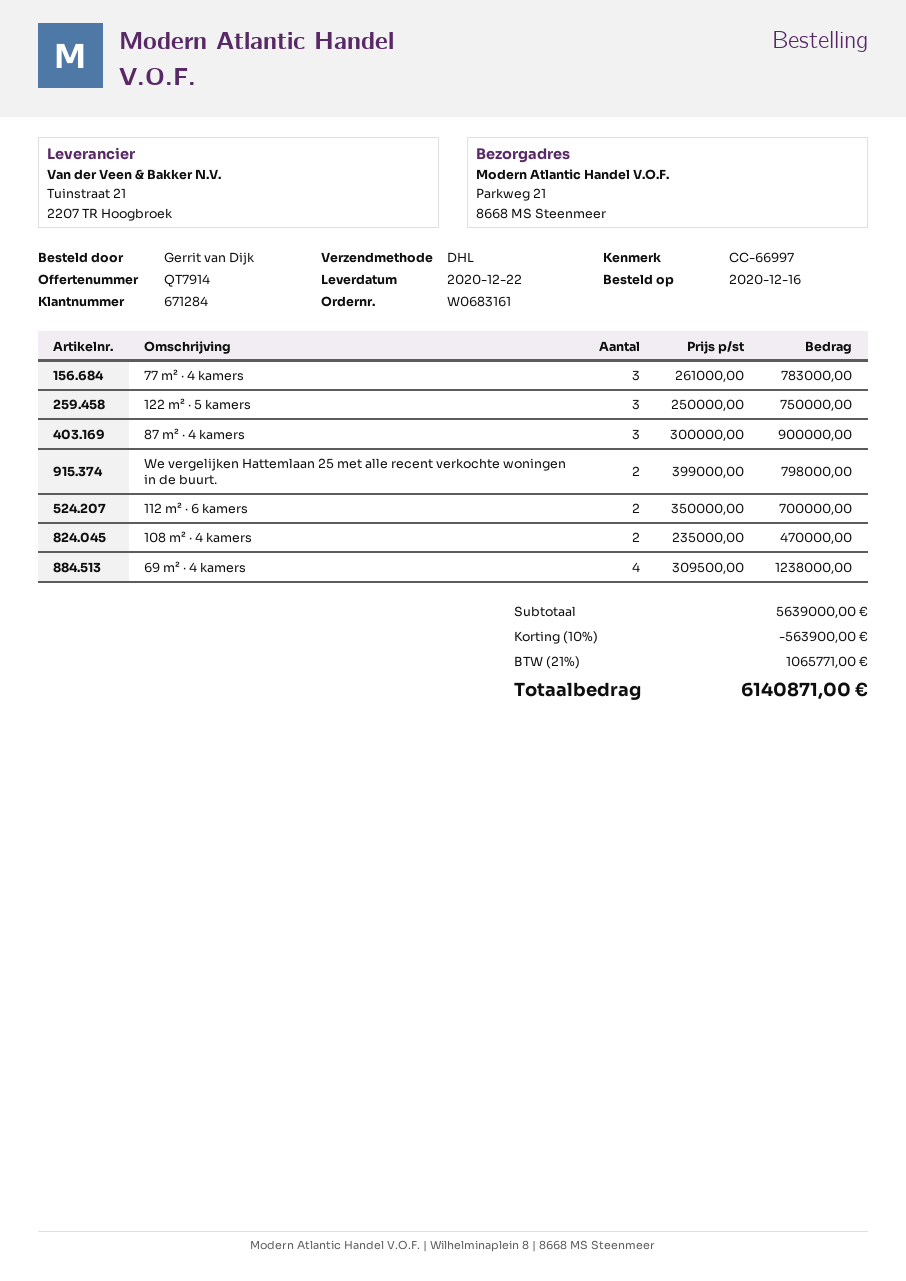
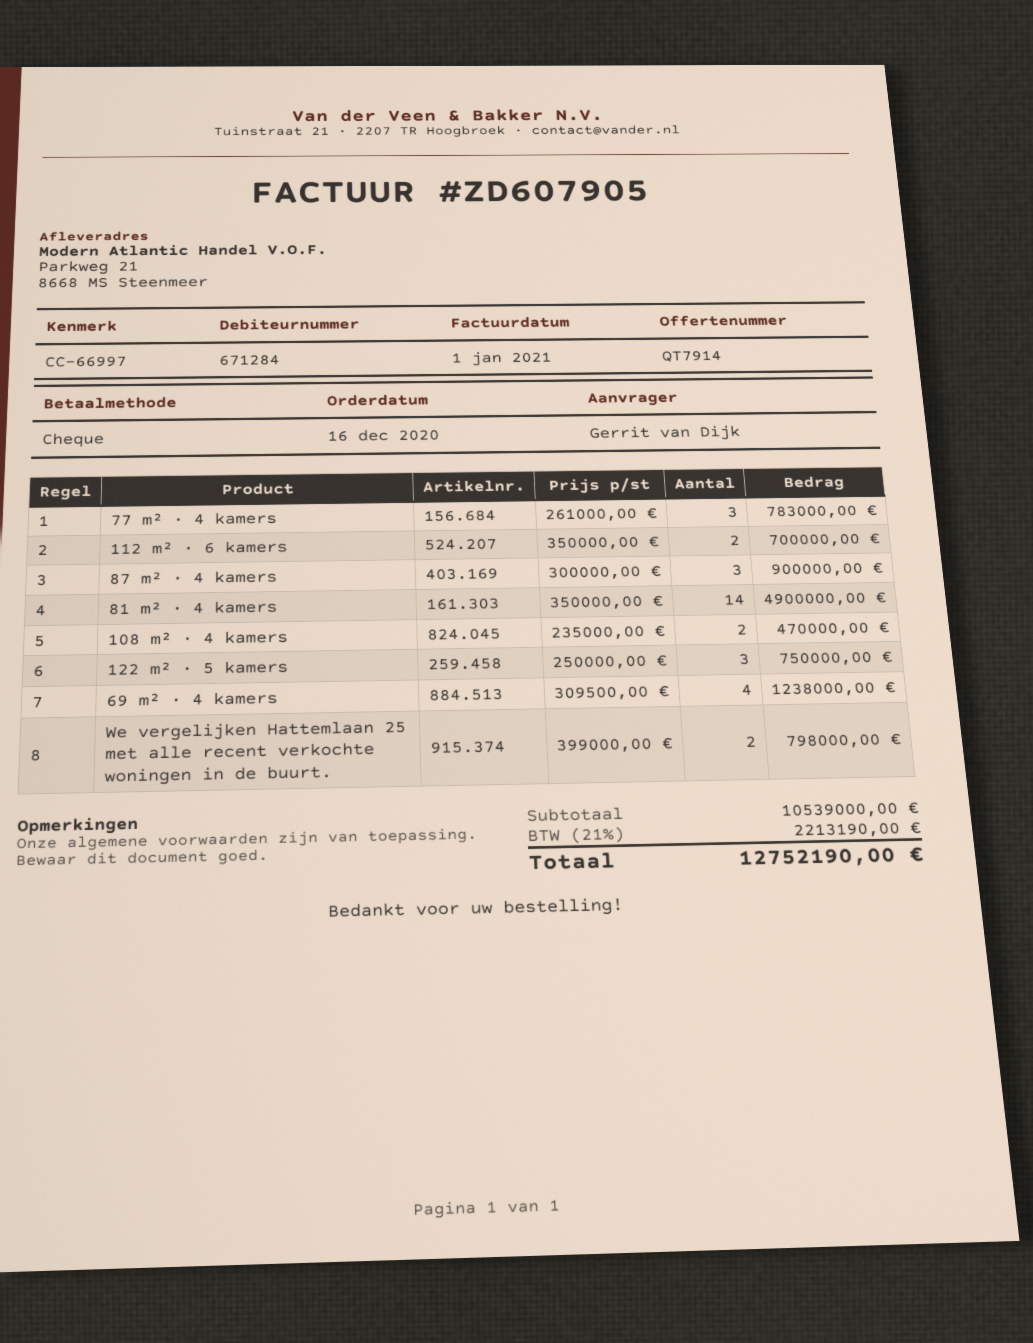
81 m² · 4 kamers: none -> 14 x 350000.00 = 4900000.00
subtotal: 5639000.00 -> 10539000.00
discount: 10% = 563900.00 -> none
tax: 21% = 1065771.00 -> 21% = 2213190.00
total: 6140871.00 -> 12752190.00

